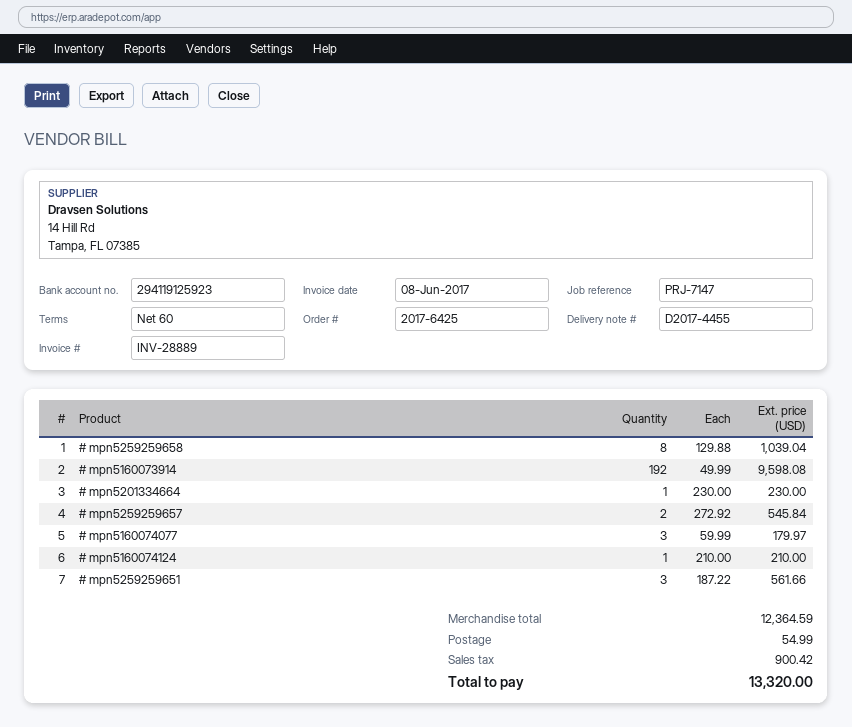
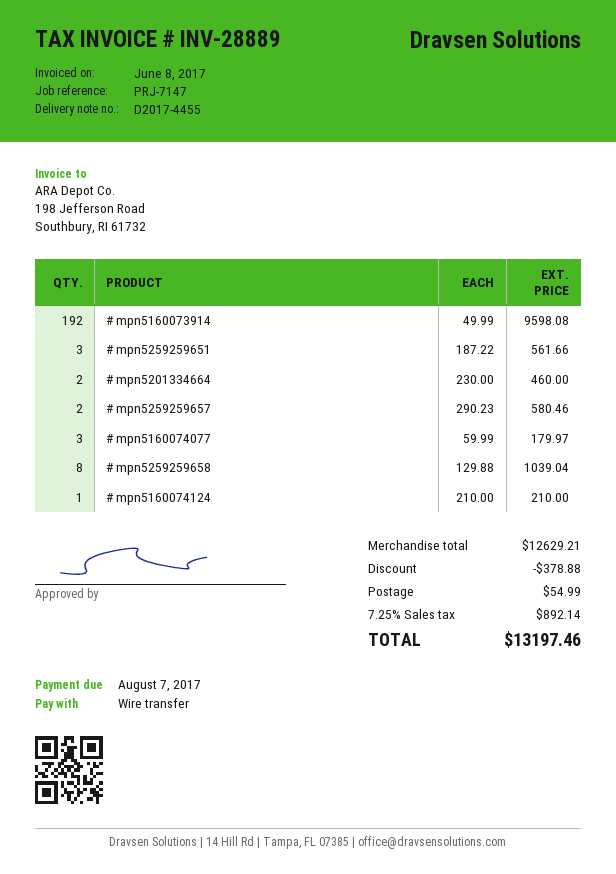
# mpn5201334664: 1 x 230.00 = 230.00 -> 2 x 230.00 = 460.00
# mpn5259259657: 2 x 272.92 = 545.84 -> 2 x 290.23 = 580.46
subtotal: 12364.59 -> 12629.21
discount: none -> 378.88
tax: 900.42 -> 892.14
total: 13320.00 -> 13197.46

